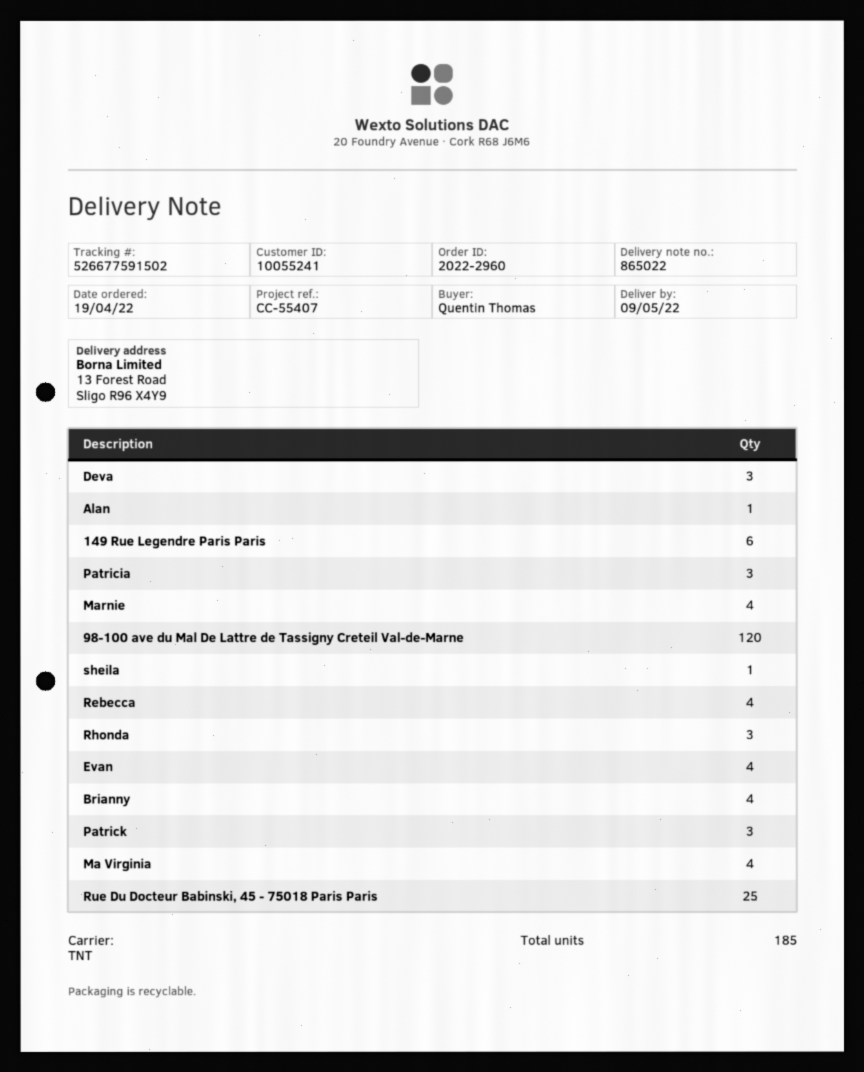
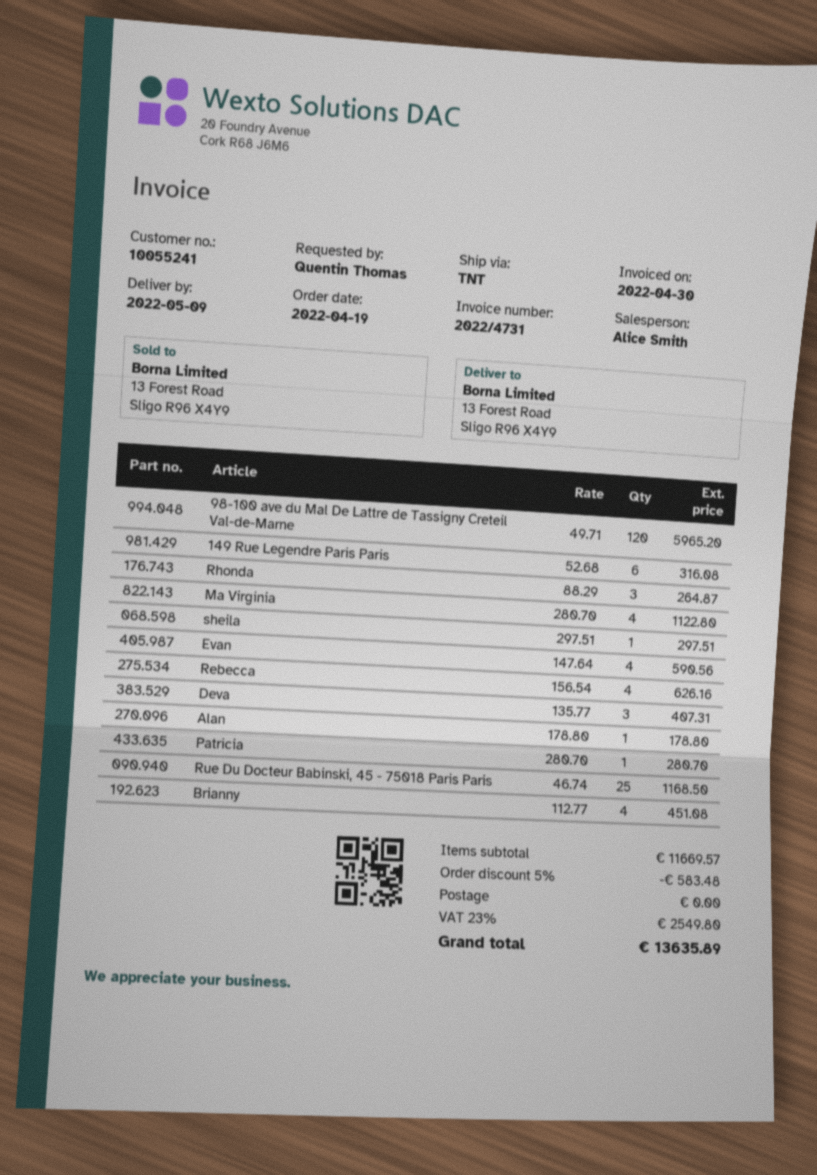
Patricia: 3 -> 1
Marnie: 4 -> none
Patrick: 3 -> none

